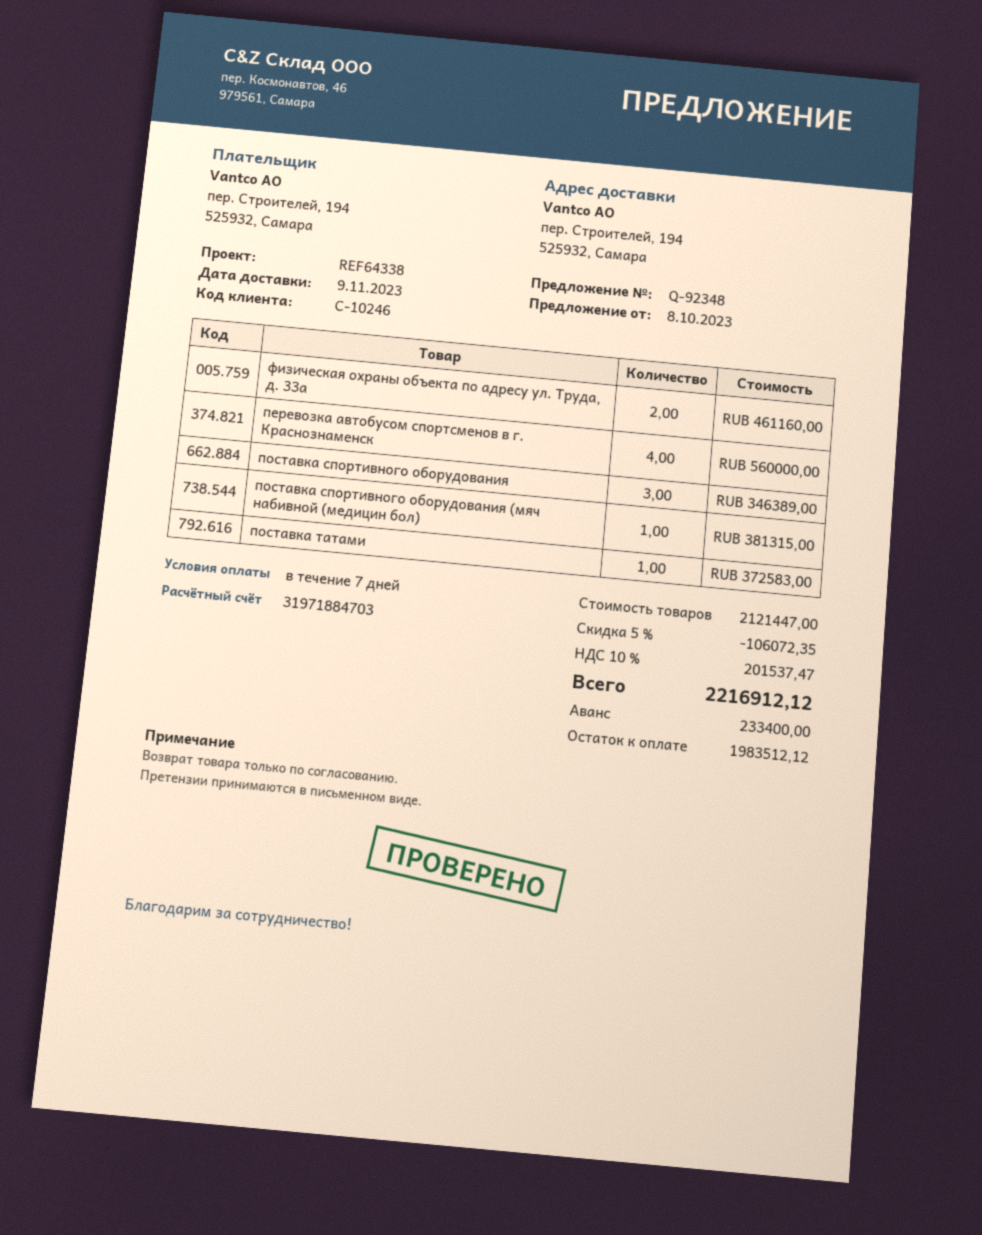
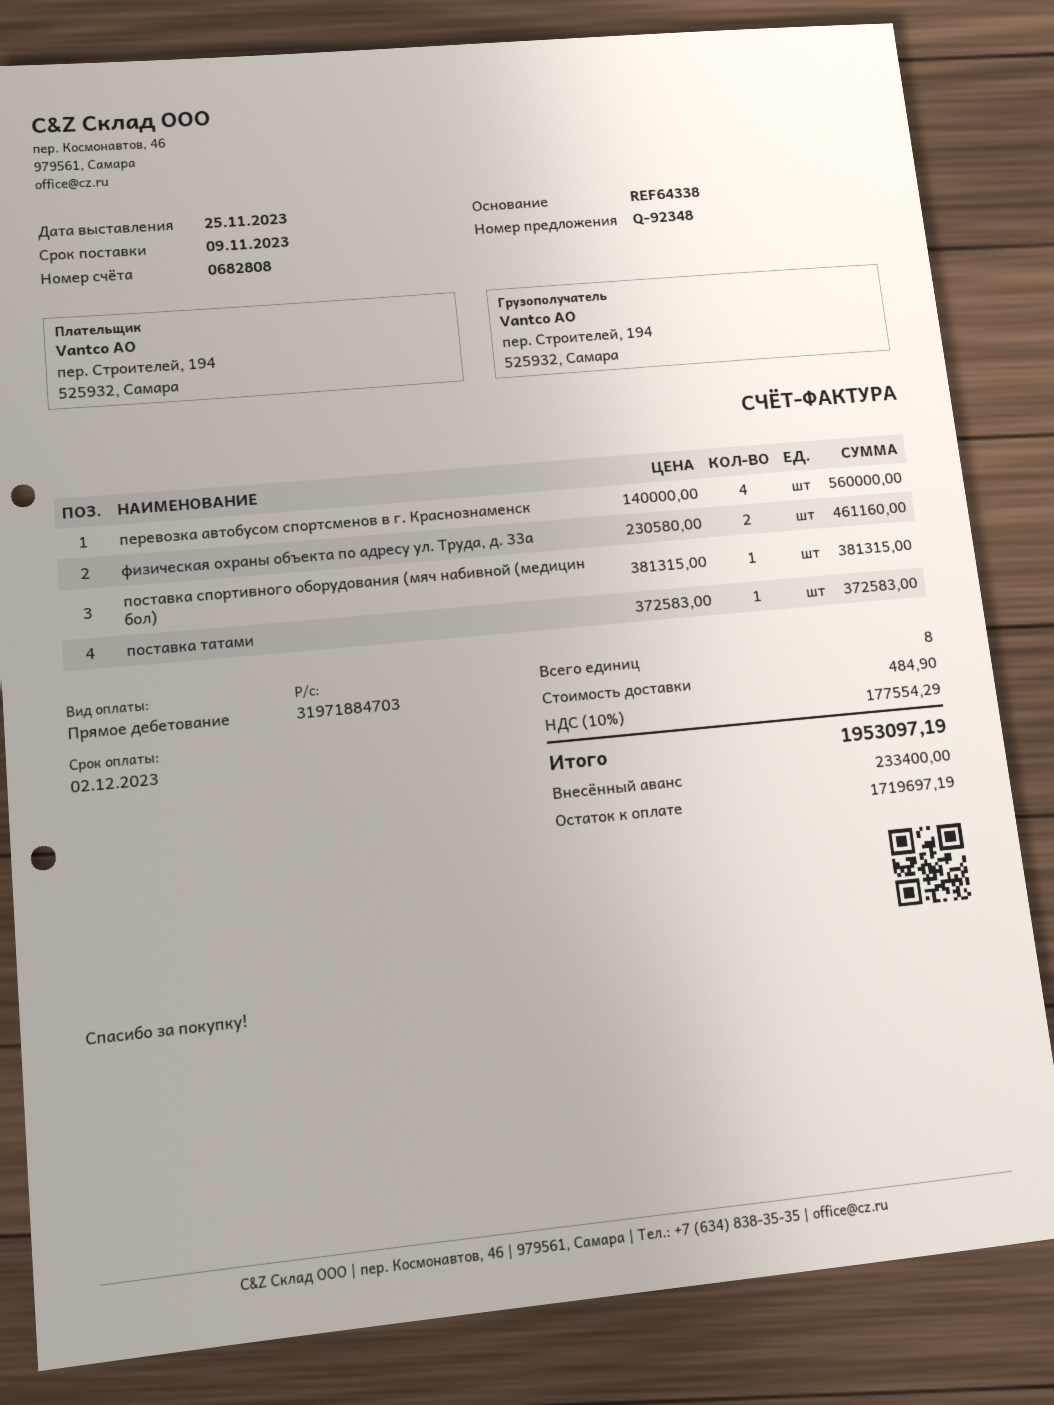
поставка спортивного оборудования: 3 for 346389.00 -> none
discount: 5% = 106072.35 -> none
shipping: none -> 484.90
tax: 10% = 201537.47 -> 10% = 177554.29
total: 2216912.12 -> 1953097.19
balance: 1983512.12 -> 1719697.19

